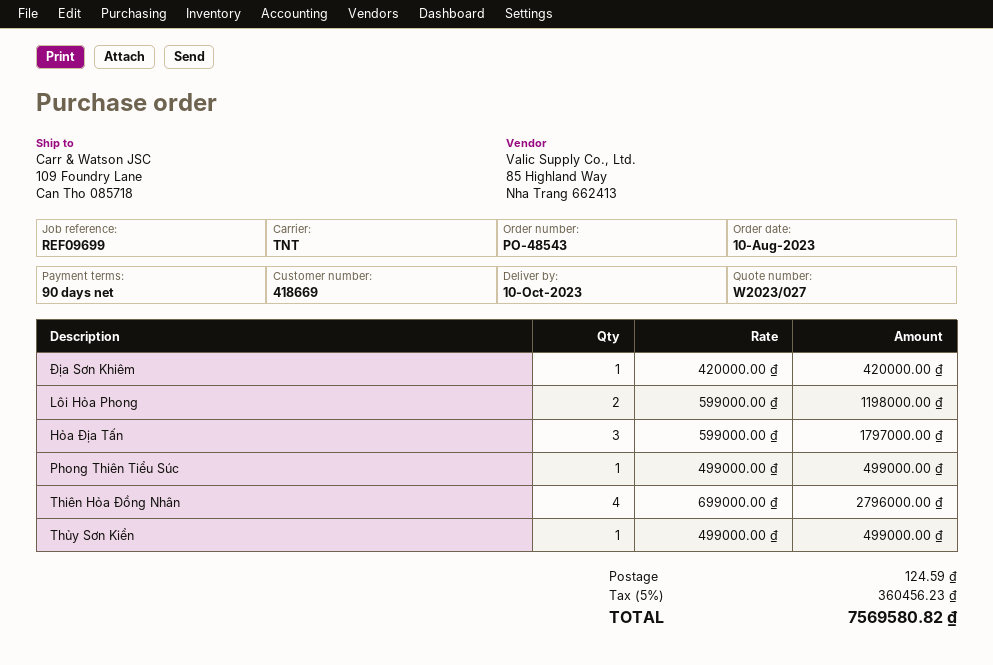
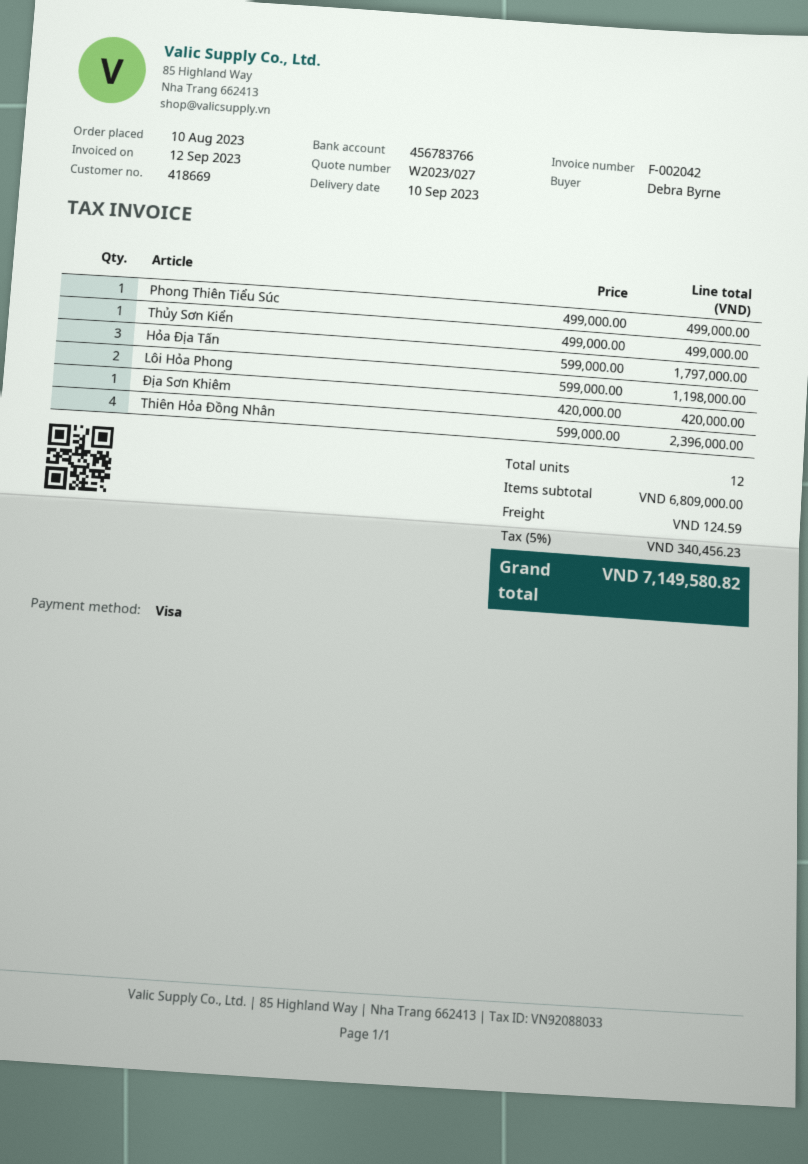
delivery date: 2023-10-10 -> 2023-09-10
Thiên Hỏa Đồng Nhân: 4 x 699000.00 = 2796000.00 -> 4 x 599000.00 = 2396000.00
tax: 5% = 360456.23 -> 5% = 340456.23
total: 7569580.82 -> 7149580.82

